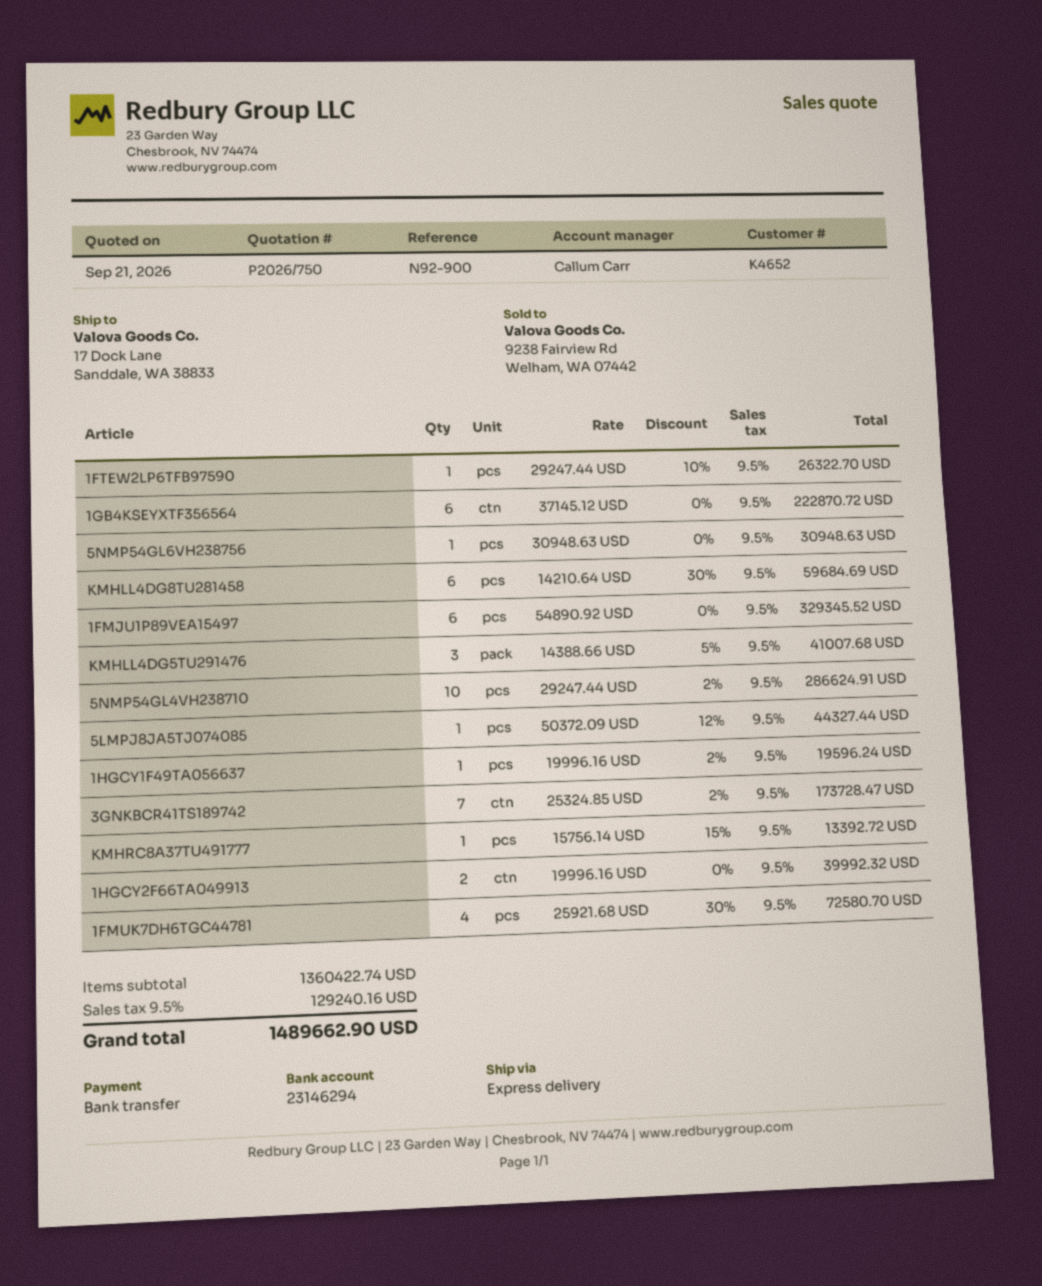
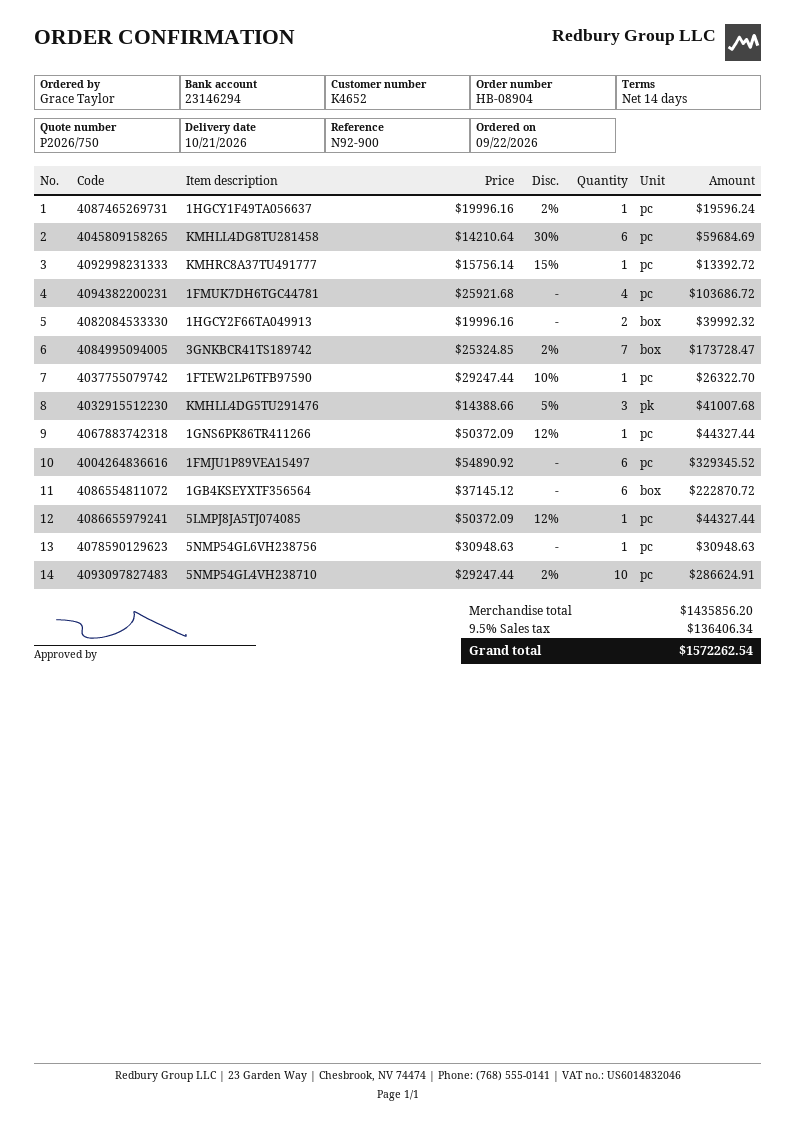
1FMUK7DH6TGC44781: 4 x 25921.68 - 30% = 72580.70 -> 4 x 25921.68 = 103686.72
1GNS6PK86TR411266: none -> 1 x 50372.09 - 12% = 44327.44
subtotal: 1360422.74 -> 1435856.20
tax: 9.5% = 129240.16 -> 9.5% = 136406.34
total: 1489662.90 -> 1572262.54

